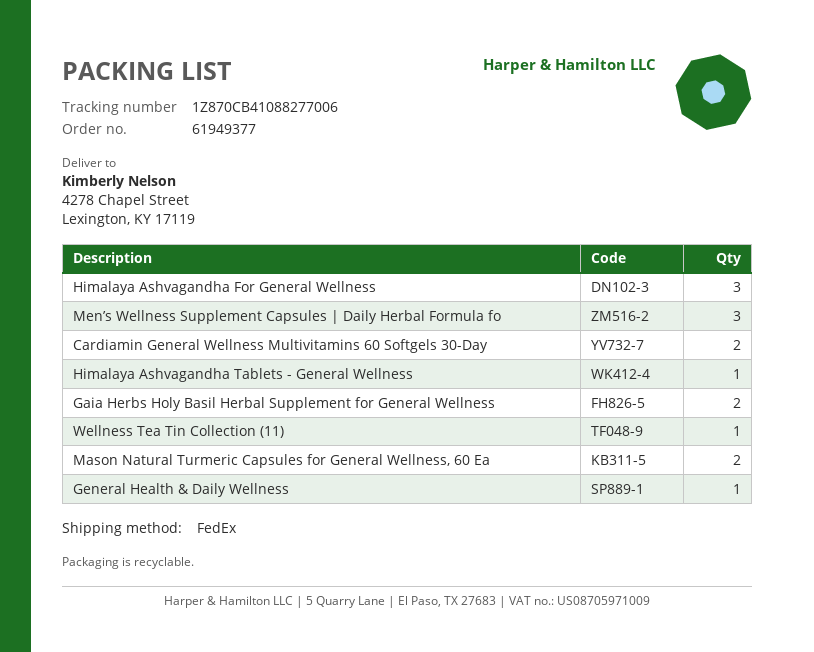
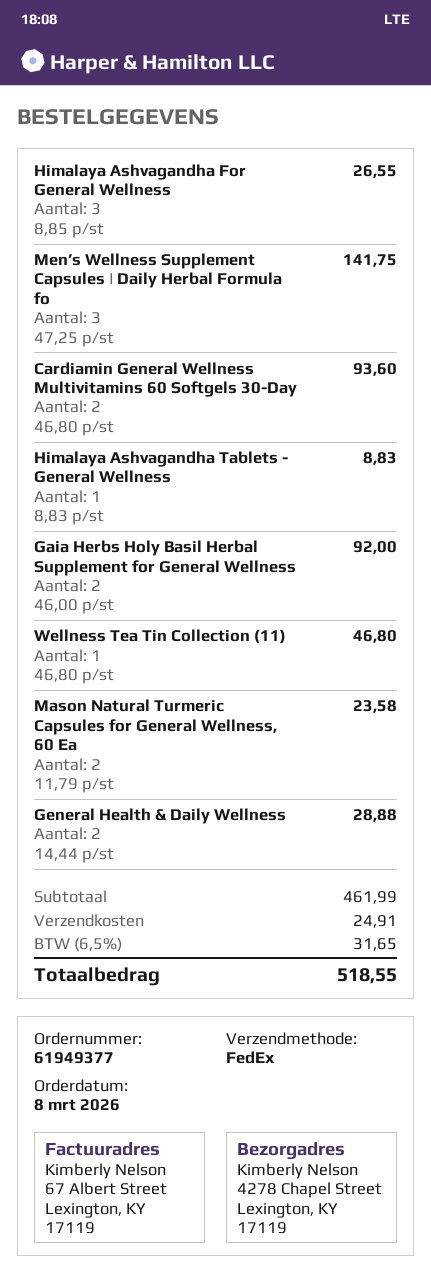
General Health & Daily Wellness: 1 -> 2

